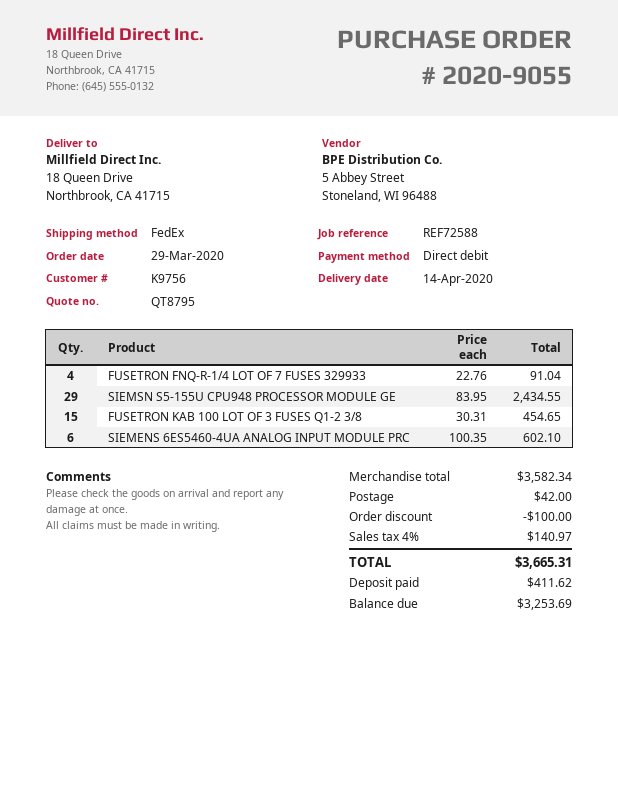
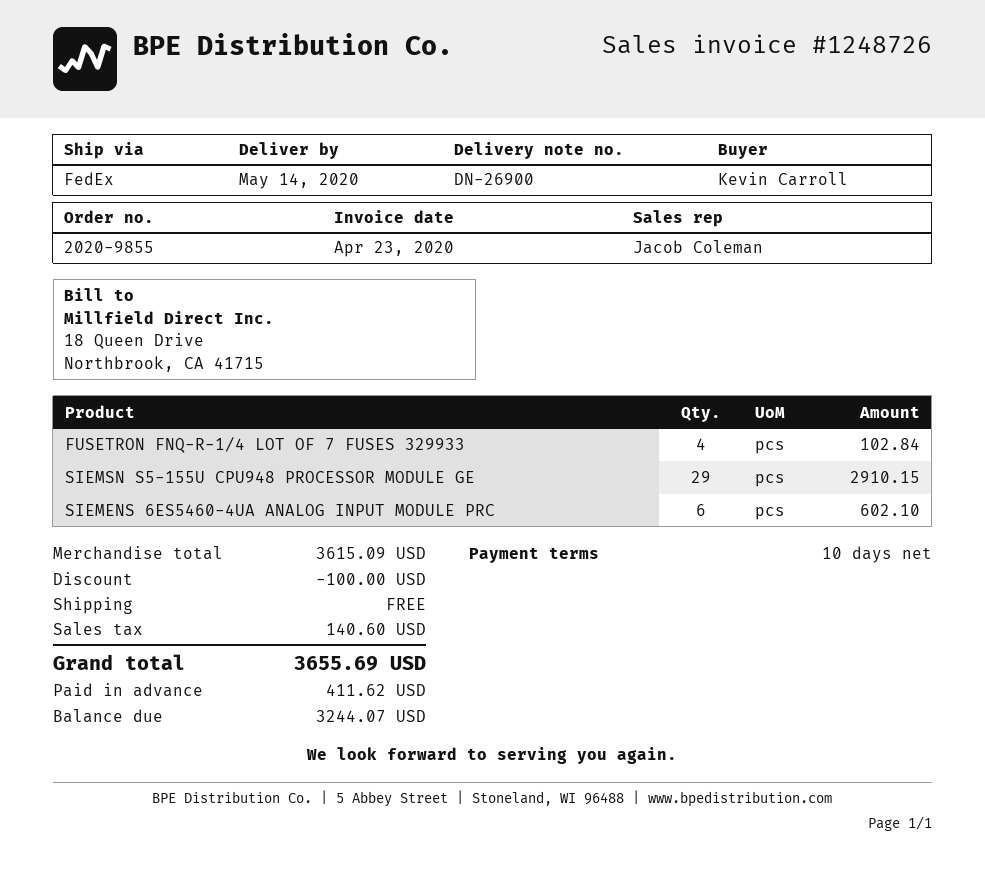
order number: 2020-9055 -> 2020-9855
delivery date: 2020-04-14 -> 2020-05-14
FUSETRON FNQ-R-1/4 LOT OF 7 FUSES 329933: 4 for 91.04 -> 4 for 102.84
SIEMSN S5-155U CPU948 PROCESSOR MODULE GE: 29 for 2434.55 -> 29 for 2910.15
FUSETRON KAB 100 LOT OF 3 FUSES Q1-2 3/8: 15 for 454.65 -> none
subtotal: 3582.34 -> 3615.09
shipping: 42.00 -> 0.00
tax: 140.97 -> 140.60
total: 3665.31 -> 3655.69
balance: 3253.69 -> 3244.07

